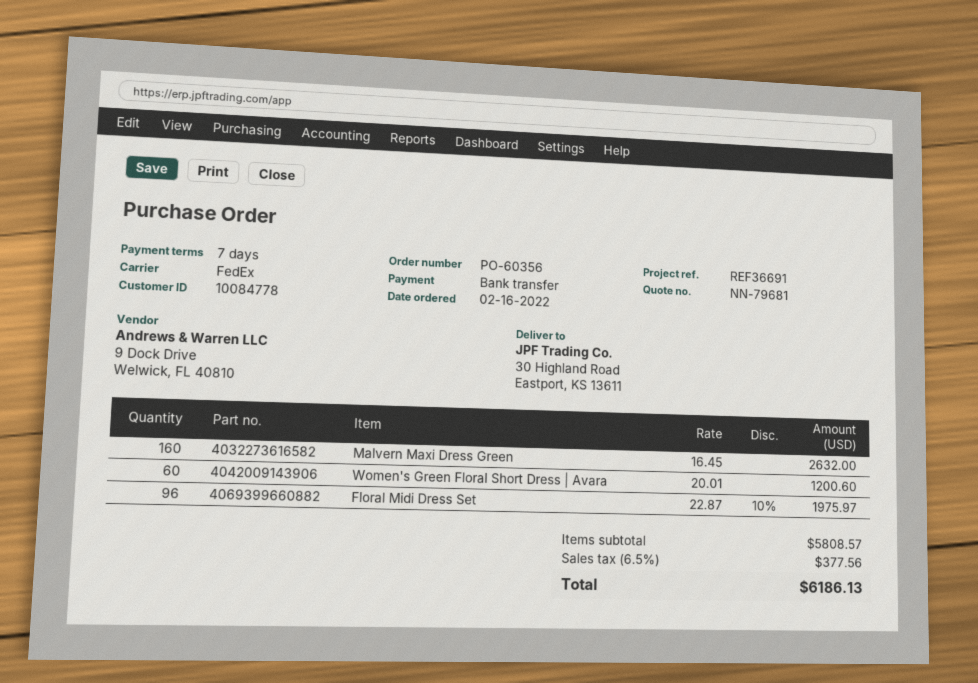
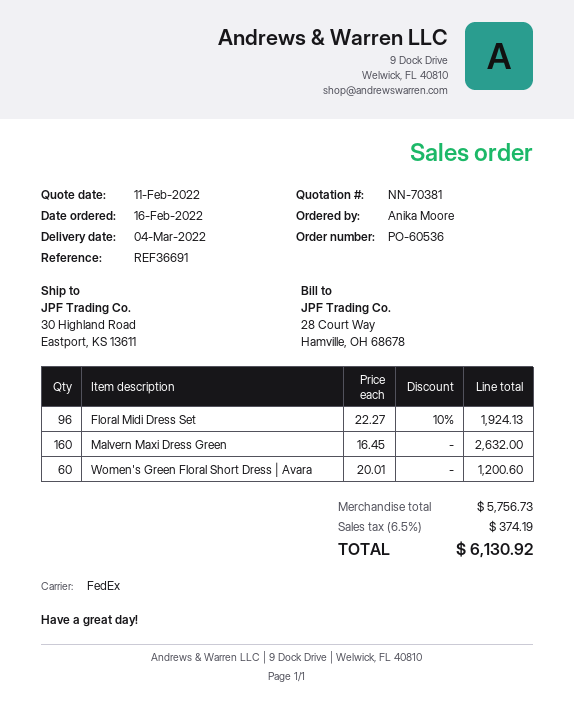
quote number: NN-79681 -> NN-70381
order number: PO-60356 -> PO-60536
Floral Midi Dress Set: 96 x 22.87 - 10% = 1975.97 -> 96 x 22.27 - 10% = 1924.13
subtotal: 5808.57 -> 5756.73
tax: 6.5% = 377.56 -> 6.5% = 374.19
total: 6186.13 -> 6130.92

